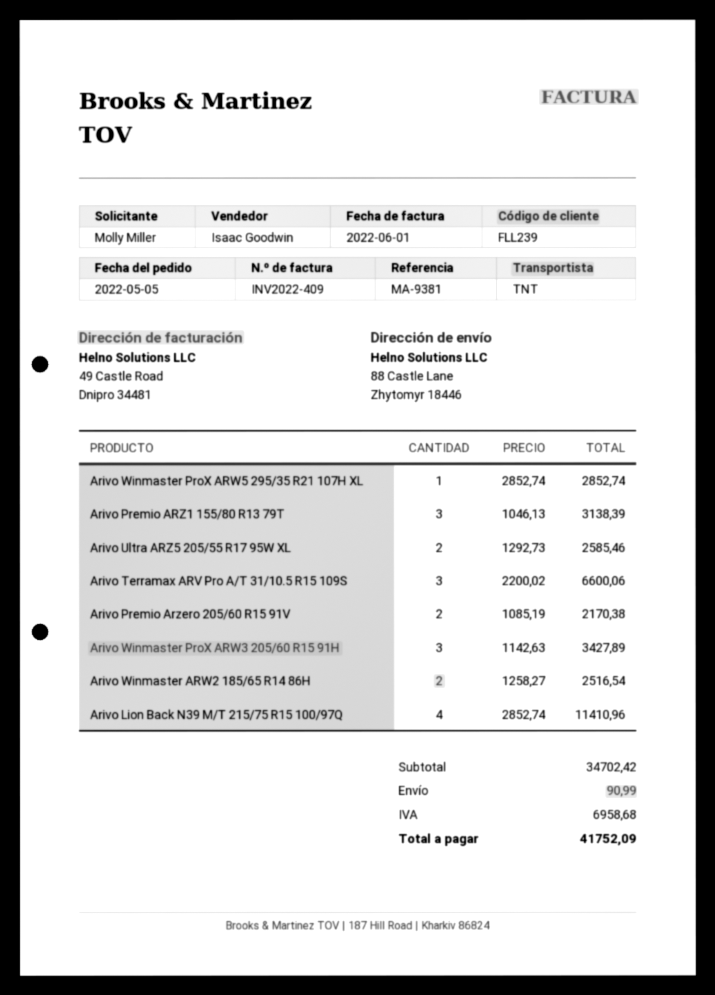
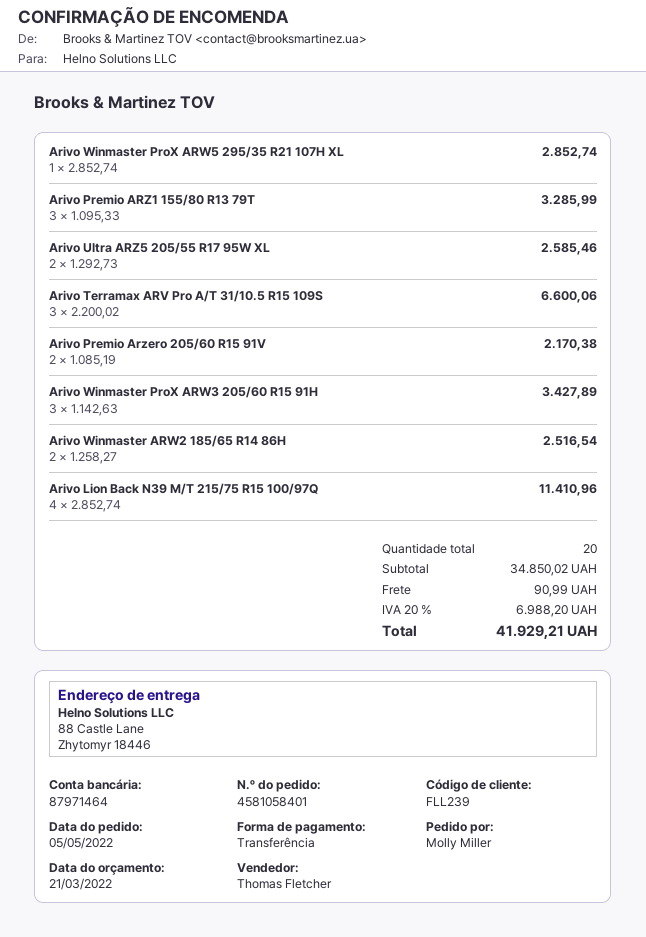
sales rep: Isaac Goodwin -> Thomas Fletcher
Arivo Premio ARZ1 155/80 R13 79T: 3 x 1046.13 = 3138.39 -> 3 x 1095.33 = 3285.99
subtotal: 34702.42 -> 34850.02
tax: 6958.68 -> 6988.20
total: 41752.09 -> 41929.21

